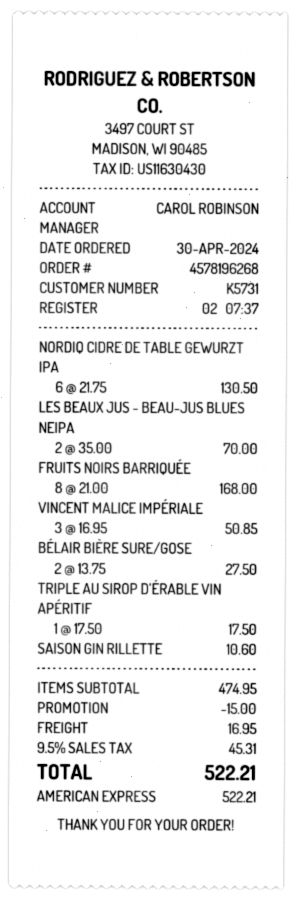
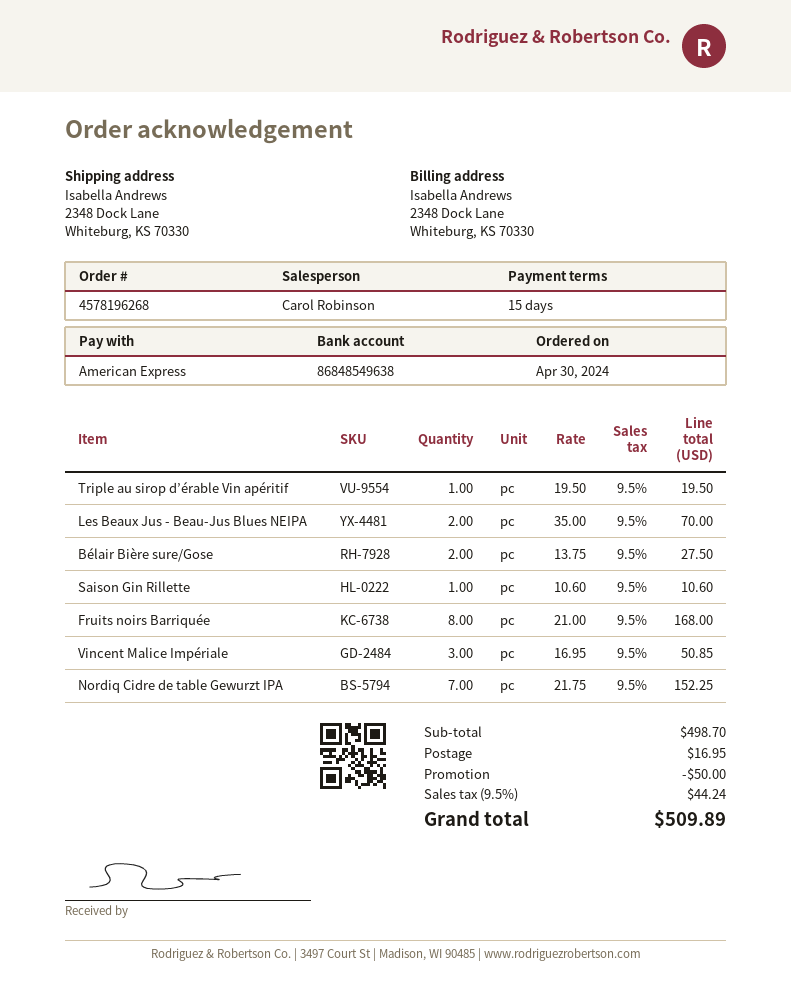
NORDIQ CIDRE DE TABLE GEWURZT IPA: 6 x 21.75 = 130.50 -> 7 x 21.75 = 152.25
TRIPLE AU SIROP D’ÉRABLE VIN APÉRITIF: 1 x 17.50 = 17.50 -> 1 x 19.50 = 19.50
subtotal: 474.95 -> 498.70
discount: 15.00 -> 50.00
tax: 9.5% = 45.31 -> 9.5% = 44.24
total: 522.21 -> 509.89

